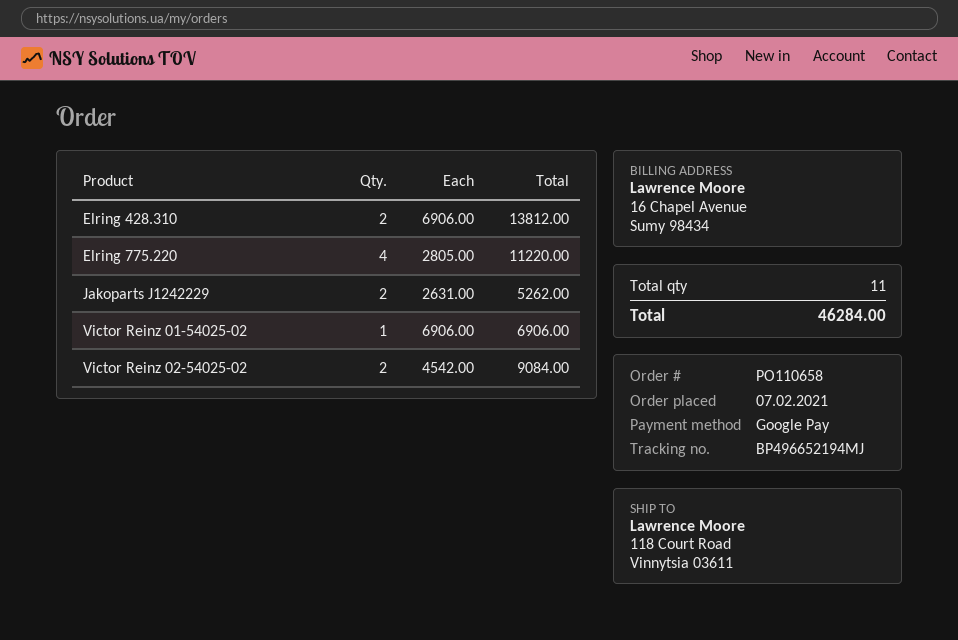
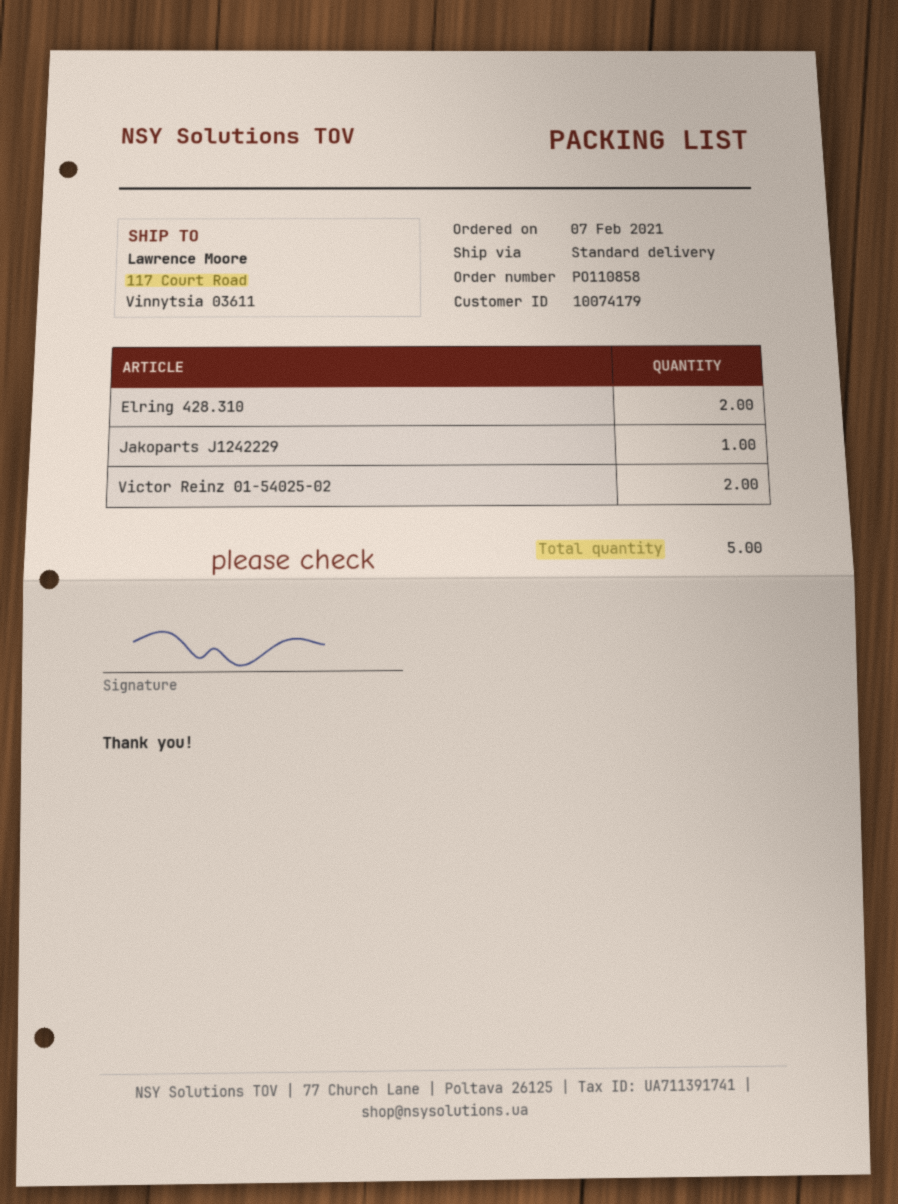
order number: PO110658 -> PO110858
ship to: 118 Court Road, Vinnytsia 03611 -> 117 Court Road, Vinnytsia 03611
Elring 775.220: 4 -> none
Jakoparts J1242229: 2 -> 1
Victor Reinz 01-54025-02: 1 -> 2
Victor Reinz 02-54025-02: 2 -> none
total quantity: 11 -> 5

